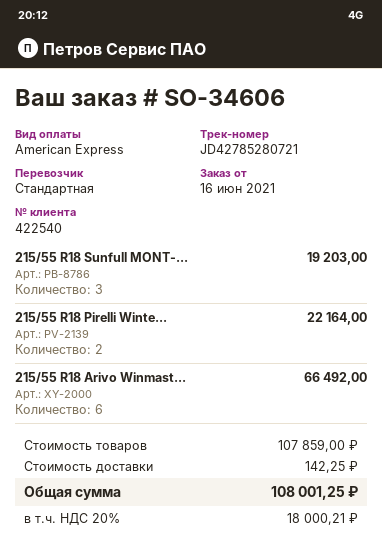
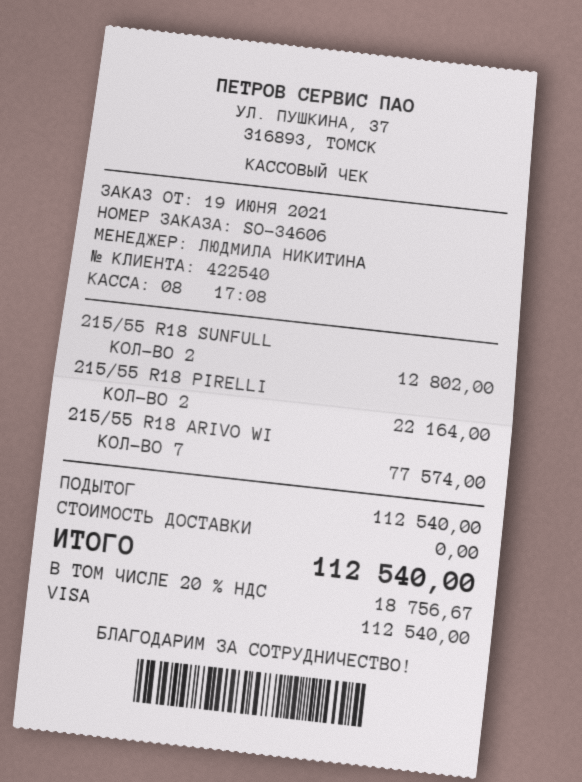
order date: 2021-06-16 -> 2021-06-19
payment method: American Express -> Visa
215/55 R18 Sunfull MONT-...: 3 for 19203.00 -> 2 for 12802.00
215/55 R18 Arivo Winmast...: 6 for 66492.00 -> 7 for 77574.00
subtotal: 107859.00 -> 112540.00
shipping: 142.25 -> 0.00
tax: 20% = 18000.21 -> 20% = 18756.67
total: 108001.25 -> 112540.00

